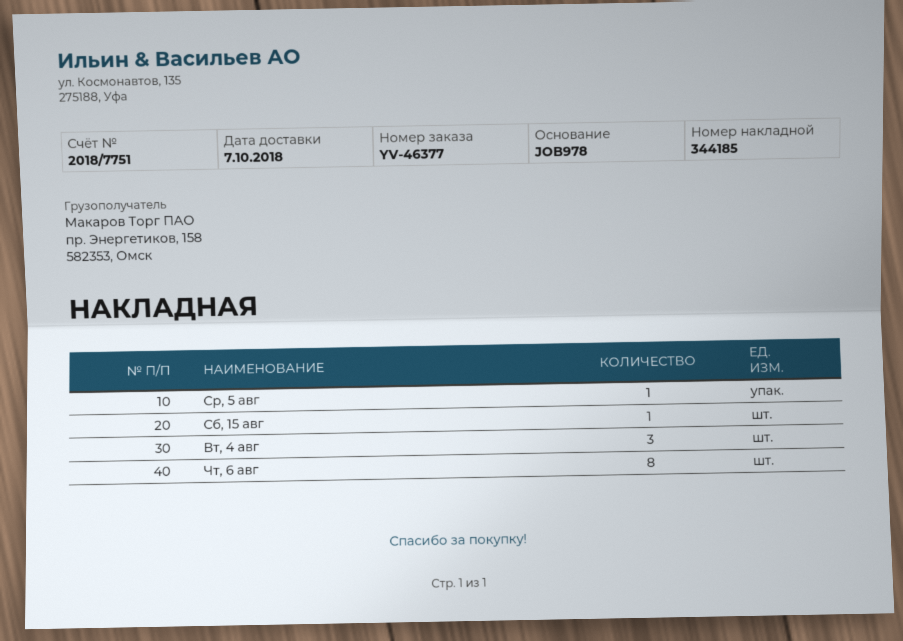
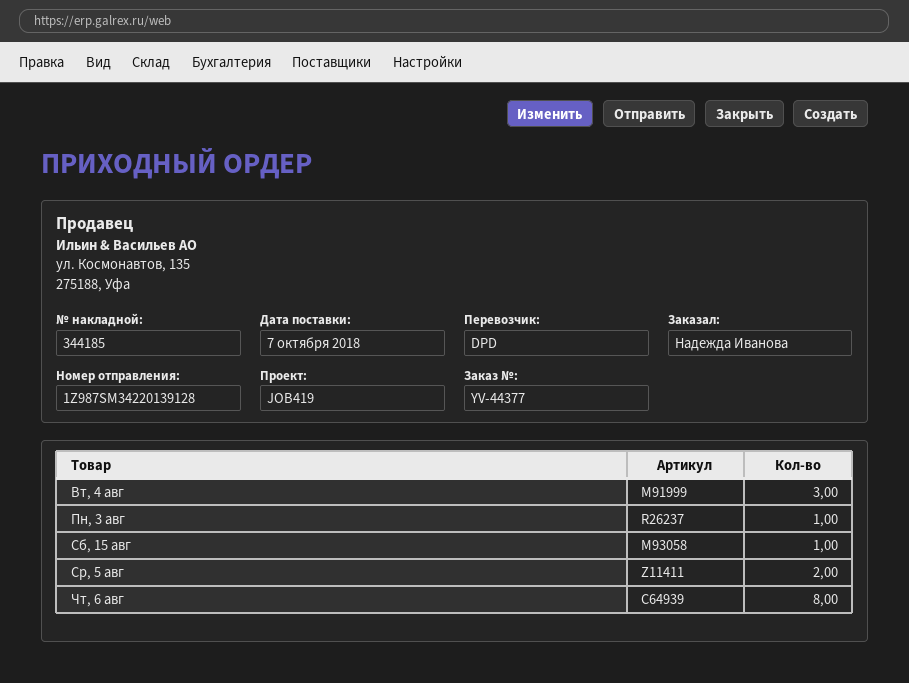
order number: YV-46377 -> YV-44377
reference: JOB978 -> JOB419
Ср, 5 авг: 1 -> 2
Пн, 3 авг: none -> 1

